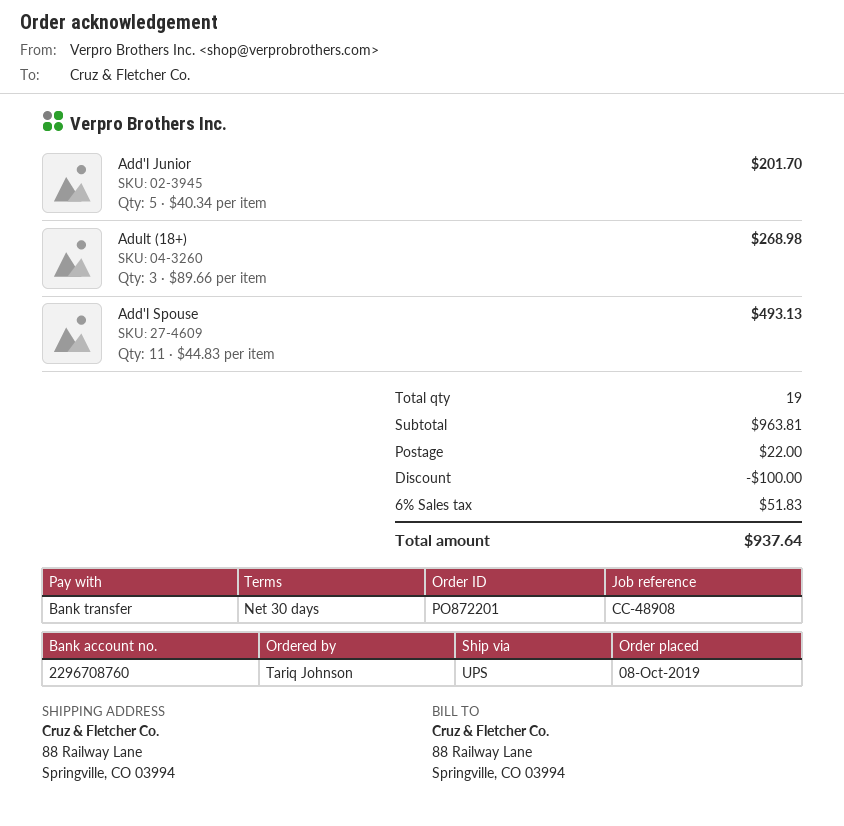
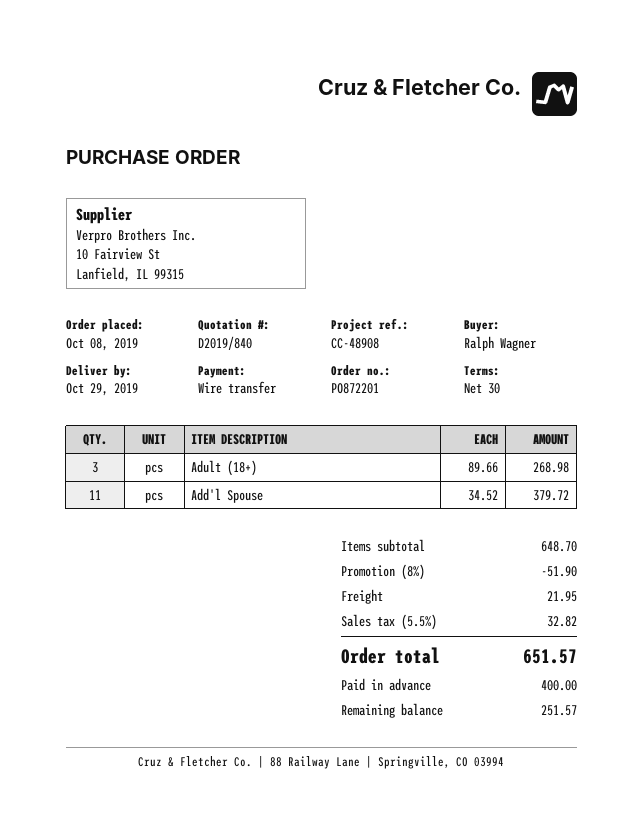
ordered by: Tariq Johnson -> Ralph Wagner
Add'l Junior: 5 x 40.34 = 201.70 -> none
Add'l Spouse: 11 x 44.83 = 493.13 -> 11 x 34.52 = 379.72
subtotal: 963.81 -> 648.70
discount: 100.00 -> 51.90
shipping: 22.00 -> 21.95
tax: 6% = 51.83 -> 5.5% = 32.82
total: 937.64 -> 651.57

